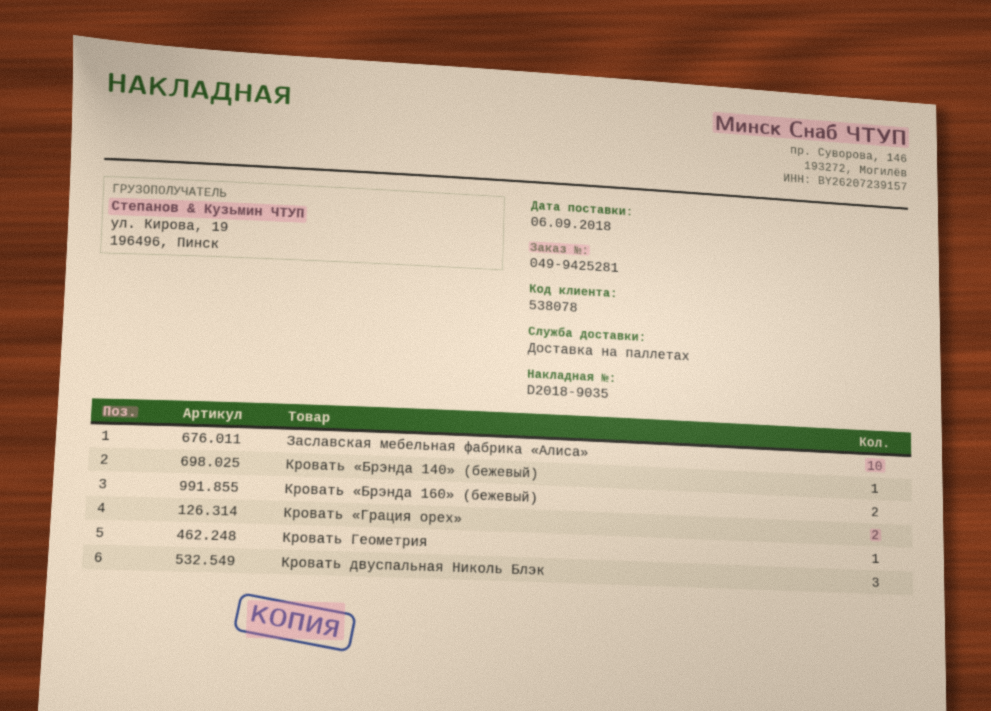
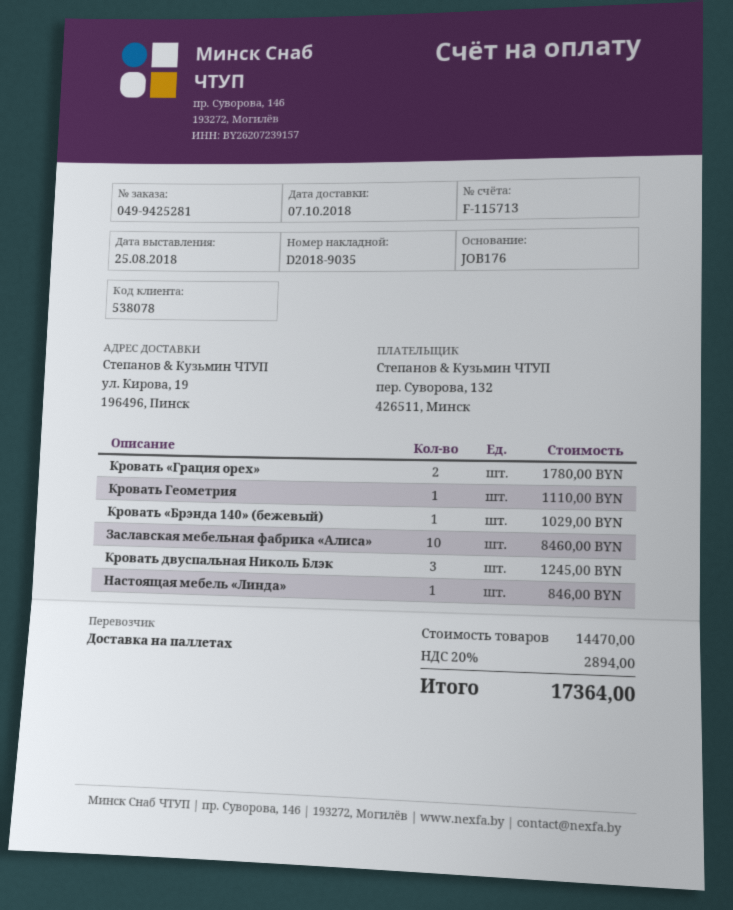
delivery date: 2018-09-06 -> 2018-10-07
Кровать «Брэнда 160» (бежевый): 2 -> none
Настоящая мебель «Линда»: none -> 1

